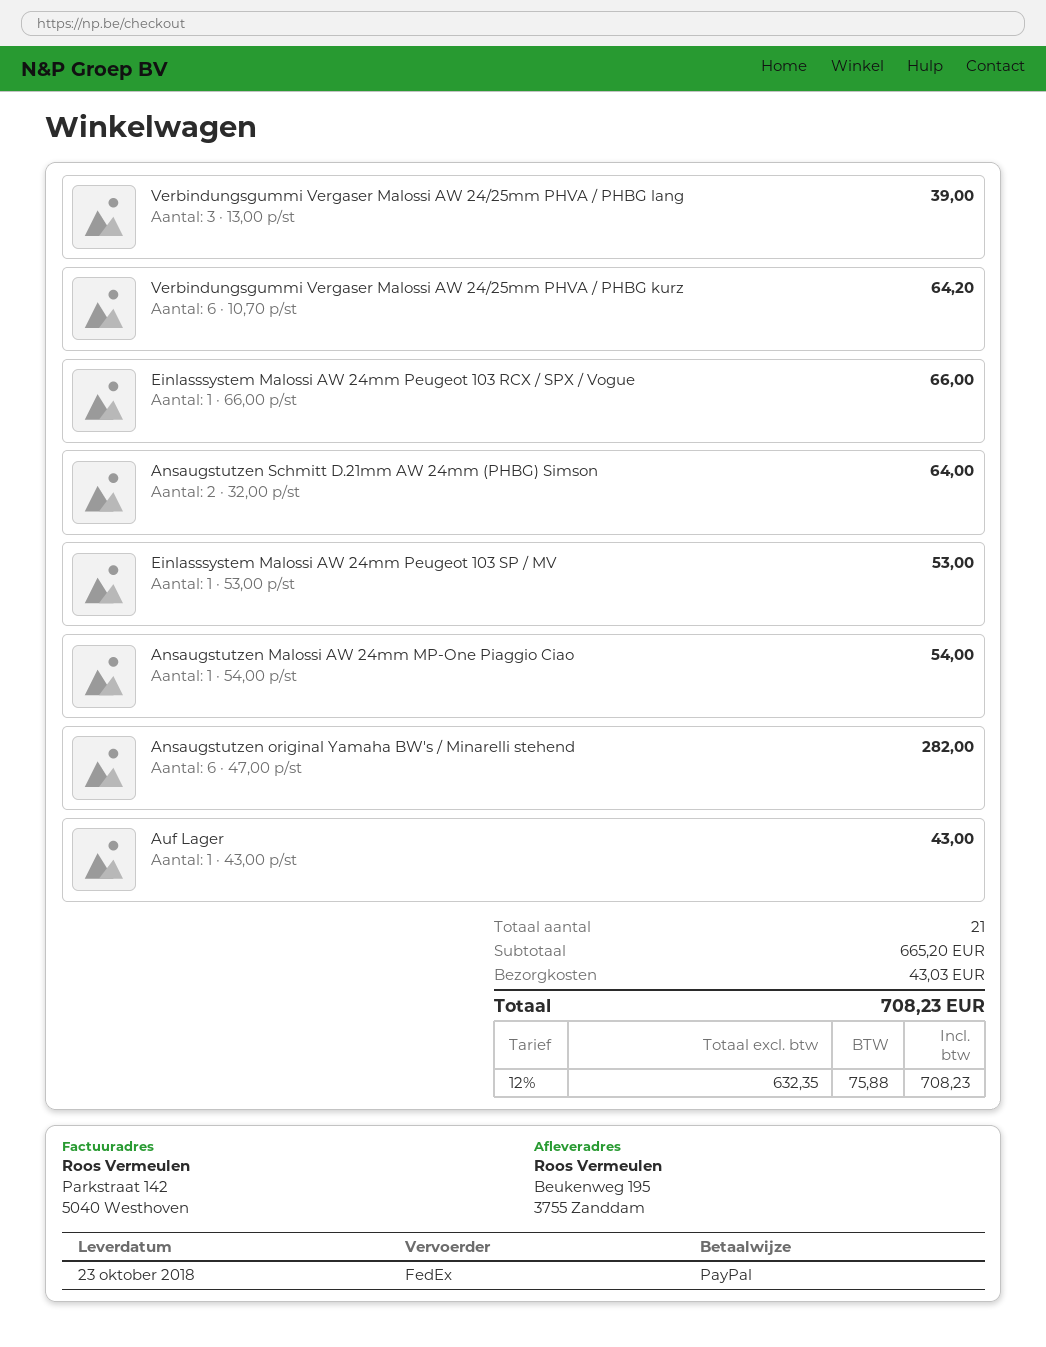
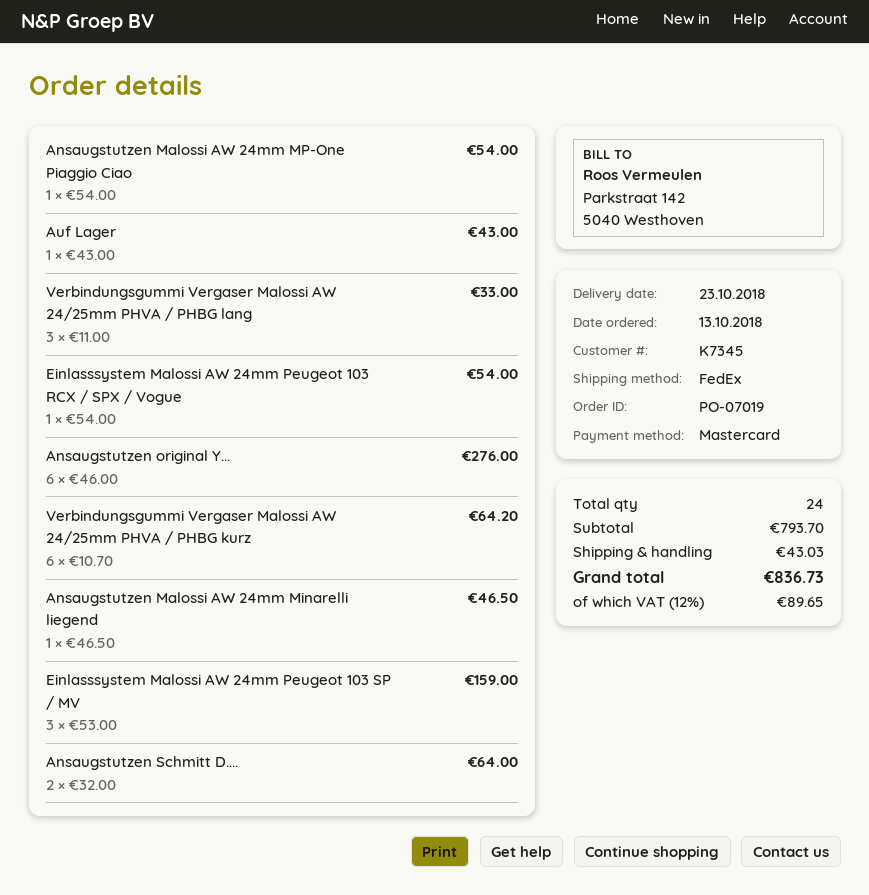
payment method: PayPal -> Mastercard
Verbindungsgummi Vergaser Malossi AW 24/25mm PHVA / PHBG lang: 3 x 13.00 = 39.00 -> 3 x 11.00 = 33.00
Einlasssystem Malossi AW 24mm Peugeot 103 RCX / SPX / Vogue: 1 x 66.00 = 66.00 -> 1 x 54.00 = 54.00
Einlasssystem Malossi AW 24mm Peugeot 103 SP / MV: 1 x 53.00 = 53.00 -> 3 x 53.00 = 159.00
Ansaugstutzen original Yamaha BW's / Minarelli stehend: 6 x 47.00 = 282.00 -> 6 x 46.00 = 276.00
Ansaugstutzen Malossi AW 24mm Minarelli liegend: none -> 1 x 46.50 = 46.50
total quantity: 21 -> 24
subtotal: 665.20 -> 793.70
tax: 12% = 75.88 -> 12% = 89.65
total: 708.23 -> 836.73

